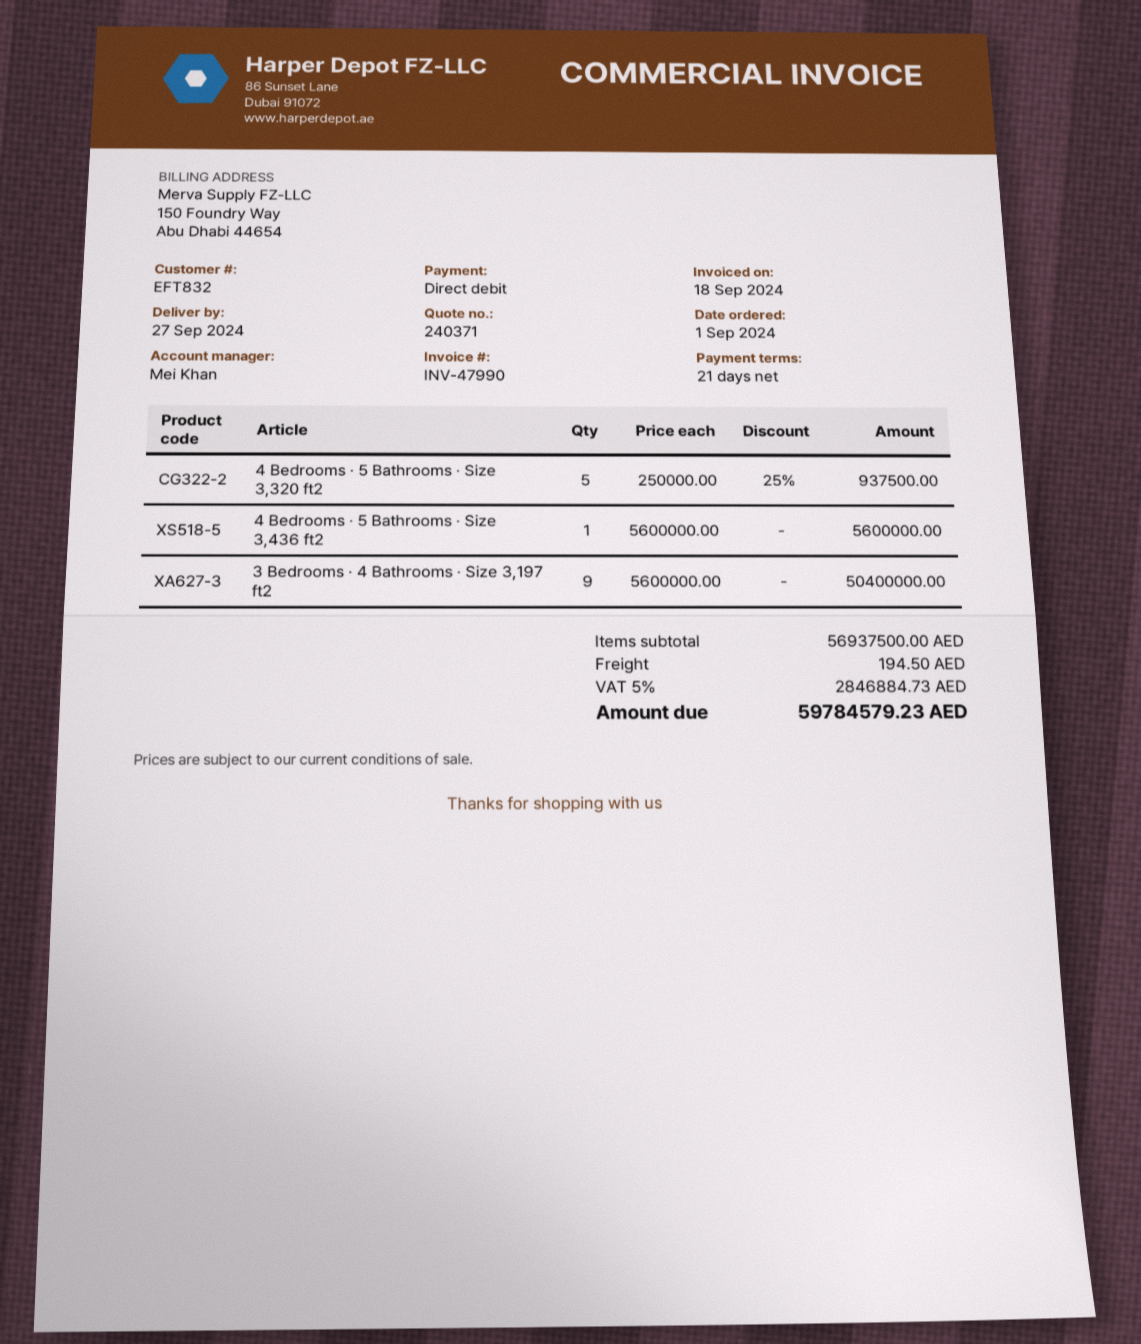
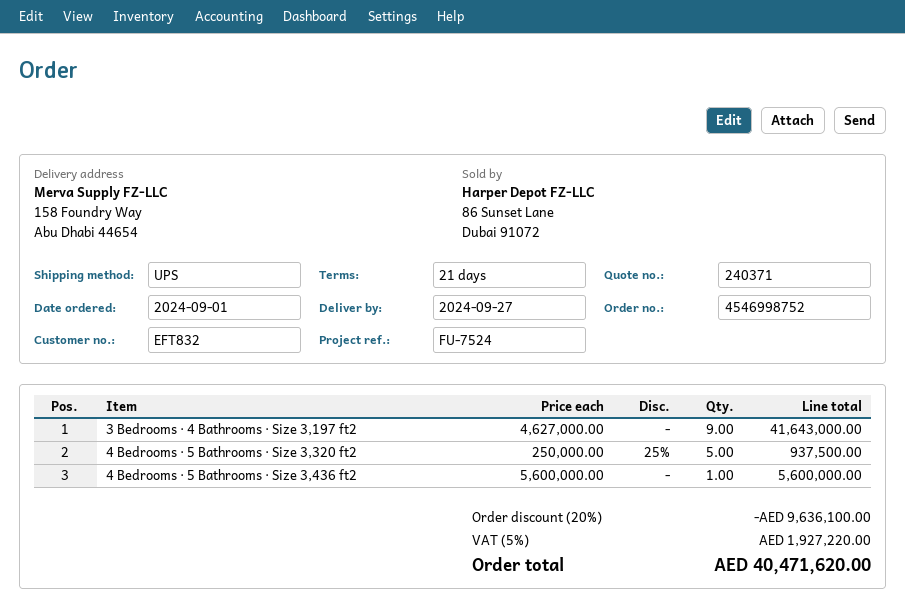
3 Bedrooms · 4 Bathrooms · Size 3,197 ft2: 9 x 5600000.00 = 50400000.00 -> 9 x 4627000.00 = 41643000.00
discount: none -> 20% = 9636100.00
shipping: 194.50 -> none
tax: 5% = 2846884.73 -> 5% = 1927220.00
total: 59784579.23 -> 40471620.00

